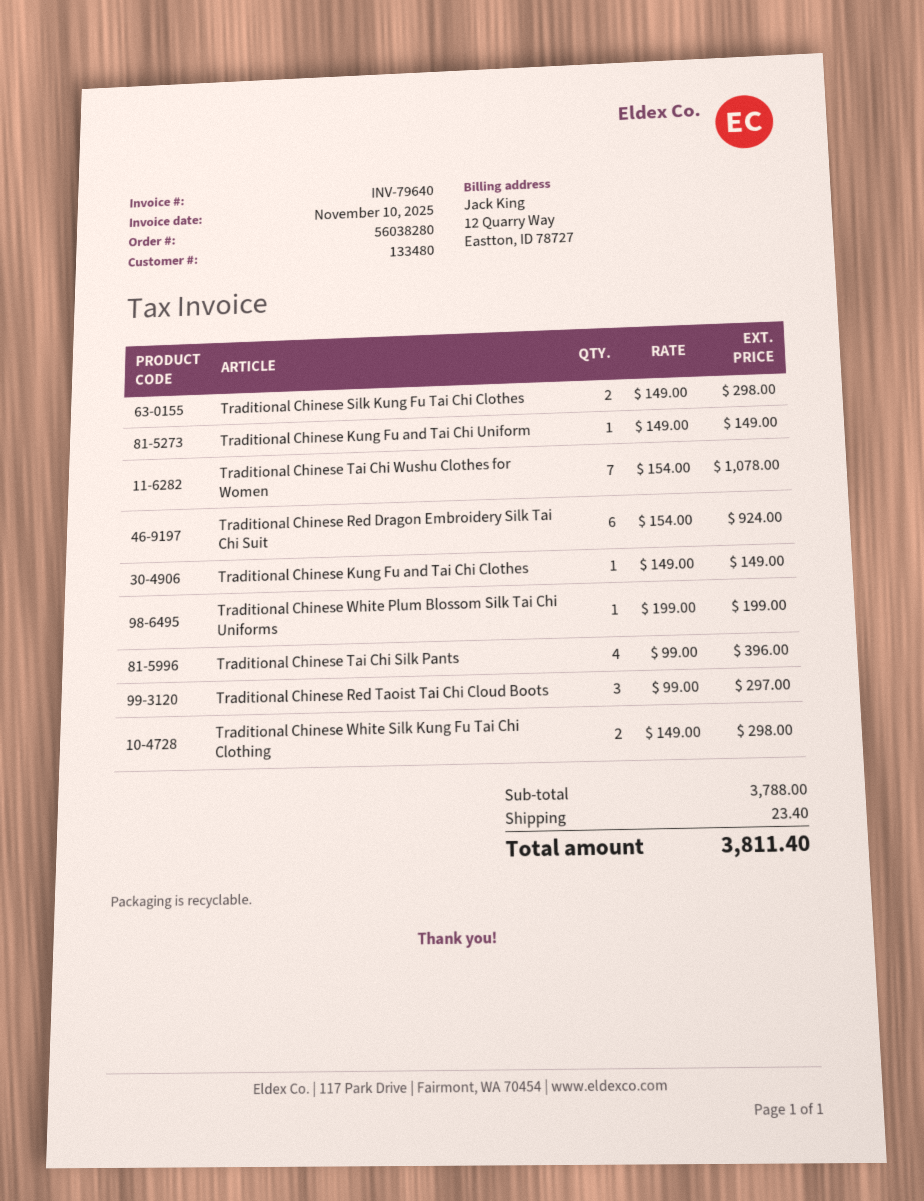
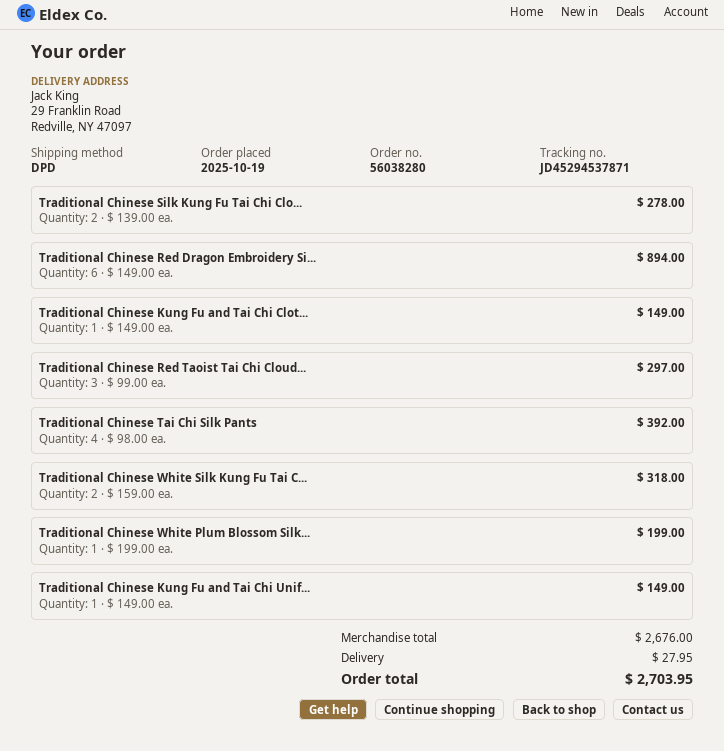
Traditional Chinese Silk Kung Fu Tai Chi Clothes: 2 x 149.00 = 298.00 -> 2 x 139.00 = 278.00
Traditional Chinese Tai Chi Wushu Clothes for Women: 7 x 154.00 = 1078.00 -> none
Traditional Chinese Red Dragon Embroidery Silk Tai Chi Suit: 6 x 154.00 = 924.00 -> 6 x 149.00 = 894.00
Traditional Chinese Tai Chi Silk Pants: 4 x 99.00 = 396.00 -> 4 x 98.00 = 392.00
Traditional Chinese White Silk Kung Fu Tai Chi Clothing: 2 x 149.00 = 298.00 -> 2 x 159.00 = 318.00
subtotal: 3788.00 -> 2676.00
shipping: 23.40 -> 27.95
total: 3811.40 -> 2703.95

